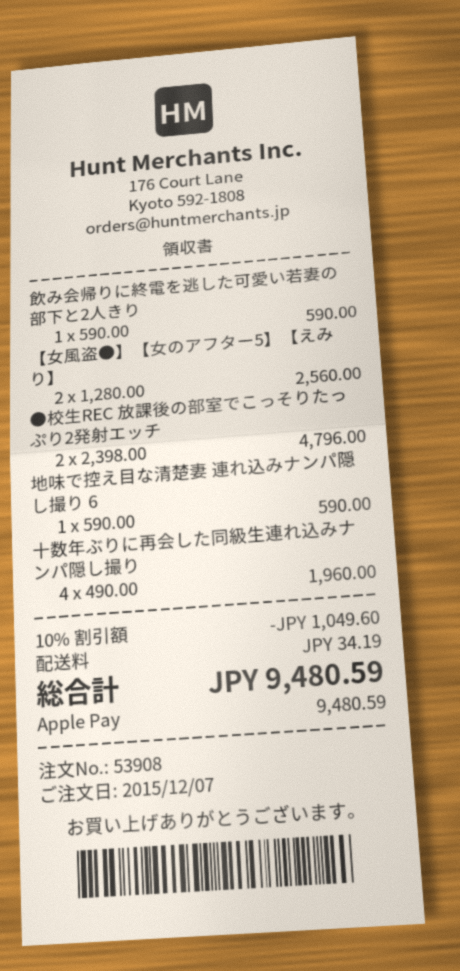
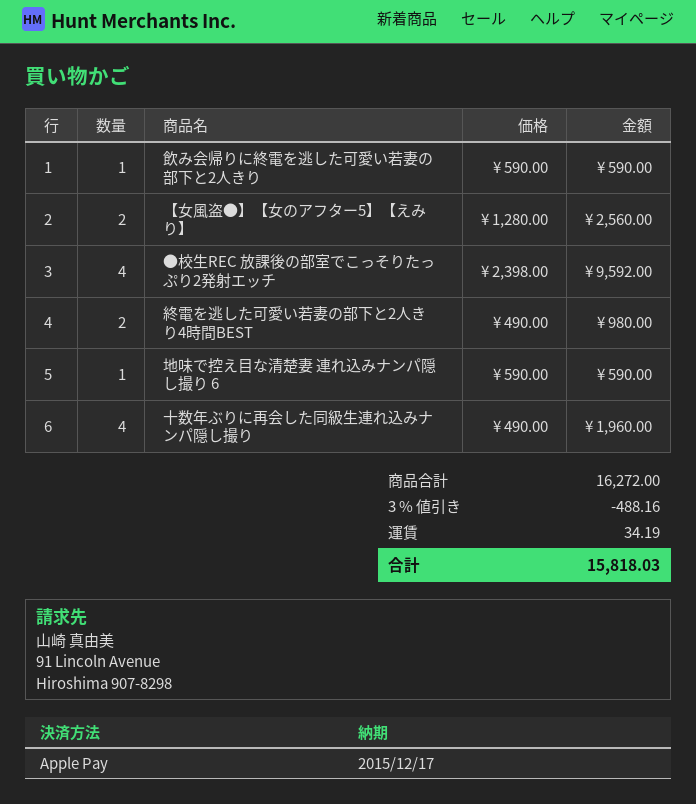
●校生REC 放課後の部室でこっそりたっぷり2発射エッチ: 2 x 2398.00 = 4796.00 -> 4 x 2398.00 = 9592.00
終電を逃した可愛い若妻の部下と2人きり4時間BEST: none -> 2 x 490.00 = 980.00
discount: 10% = 1049.60 -> 3% = 488.16
total: 9480.59 -> 15818.03

